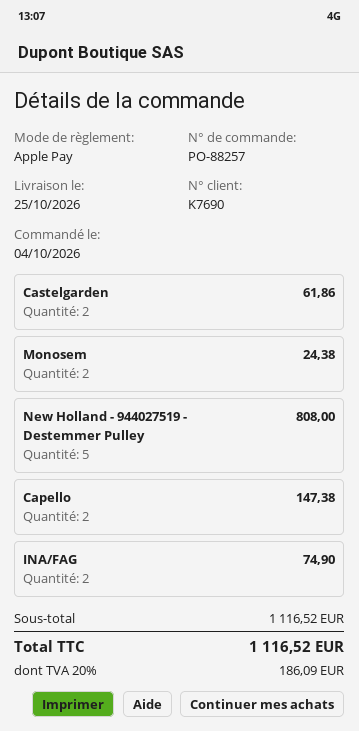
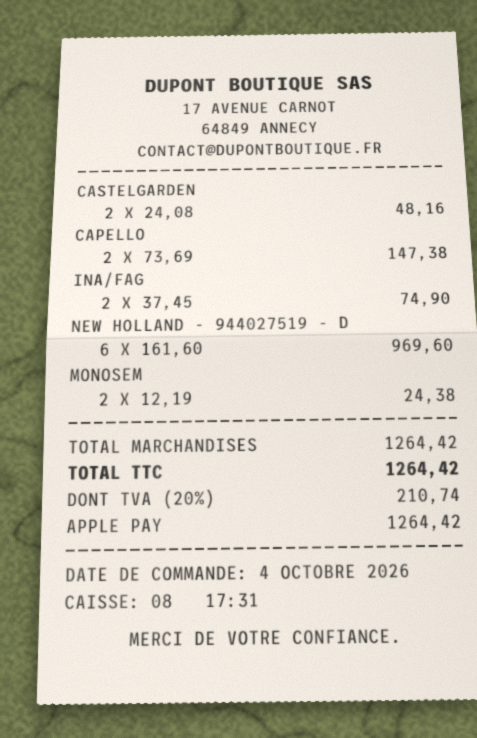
Castelgarden: 2 for 61.86 -> 2 for 48.16
New Holland - 944027519 - Destemmer Pulley: 5 for 808.00 -> 6 for 969.60
subtotal: 1116.52 -> 1264.42
tax: 20% = 186.09 -> 20% = 210.74
total: 1116.52 -> 1264.42

